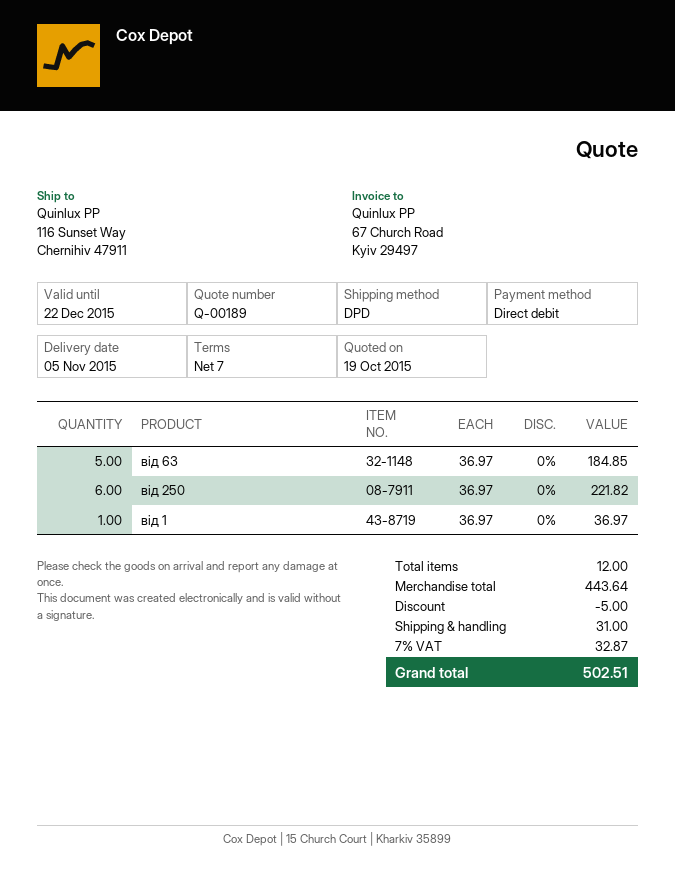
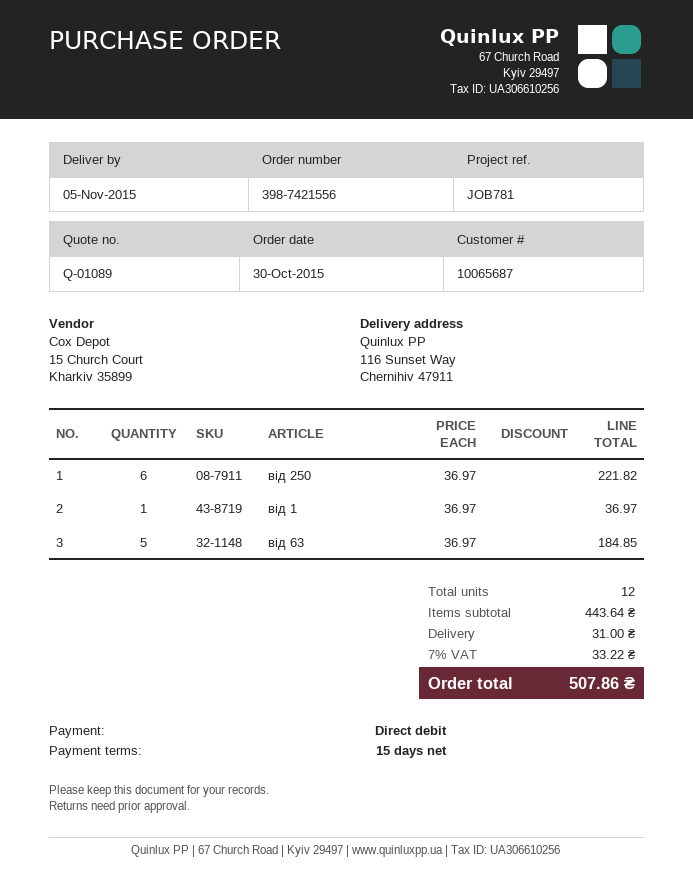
quote number: Q-00189 -> Q-01089
payment terms: 7 days -> 15 days
discount: 5.00 -> none
tax: 7% = 32.87 -> 7% = 33.22
total: 502.51 -> 507.86

